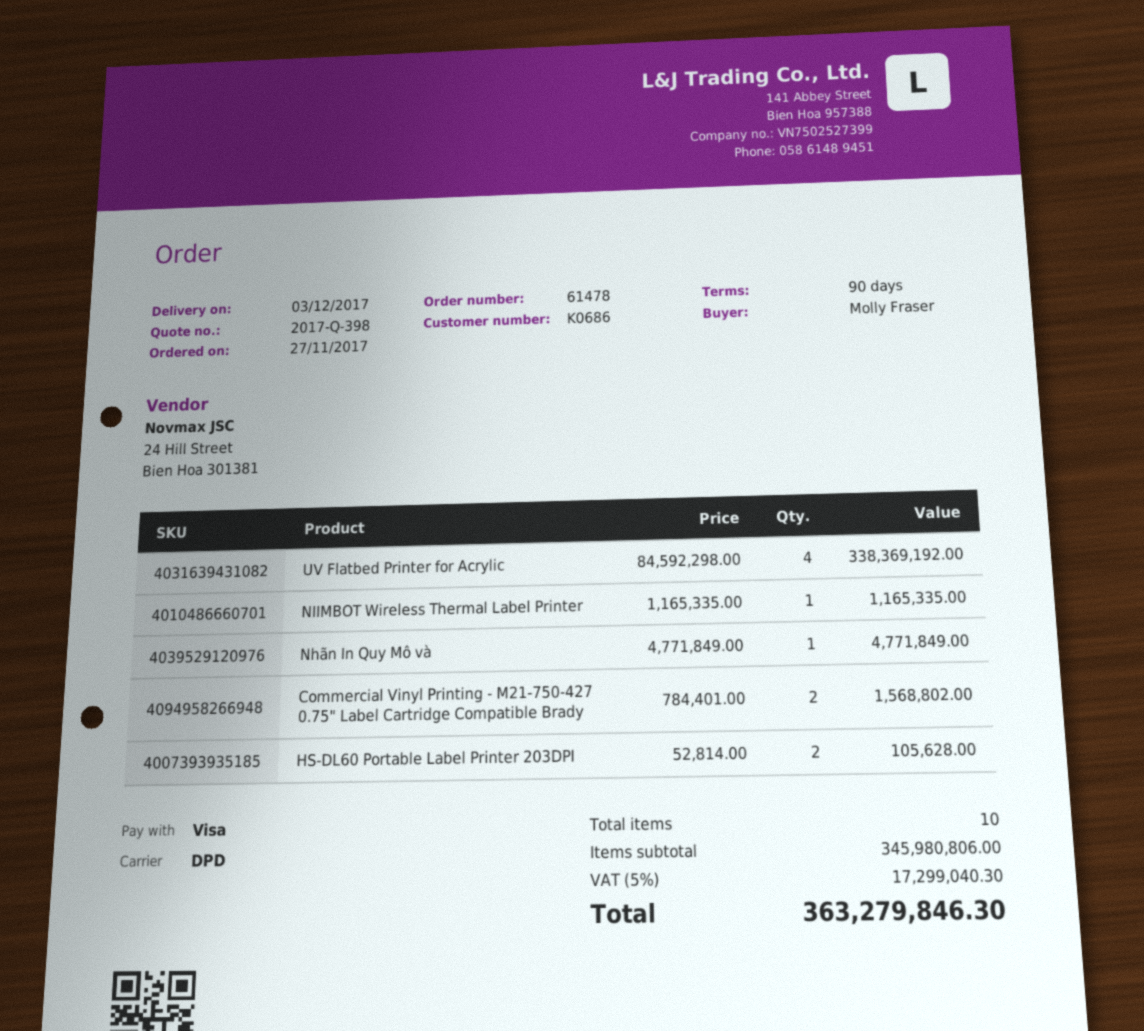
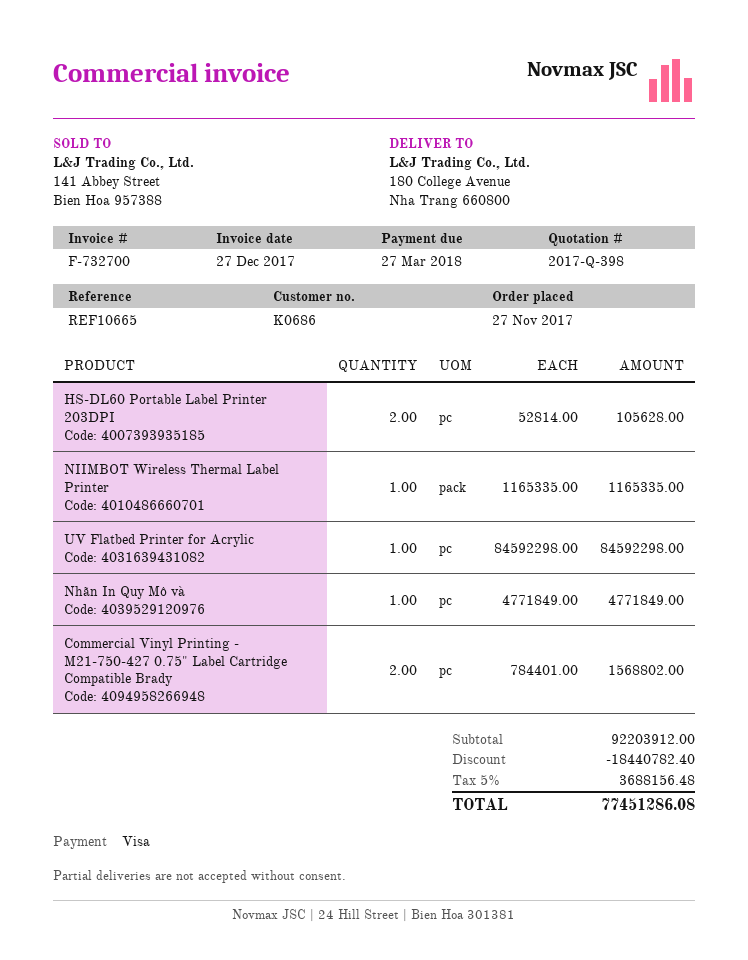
UV Flatbed Printer for Acrylic: 4 x 84592298.00 = 338369192.00 -> 1 x 84592298.00 = 84592298.00
subtotal: 345980806.00 -> 92203912.00
discount: none -> 18440782.40
tax: 5% = 17299040.30 -> 5% = 3688156.48
total: 363279846.30 -> 77451286.08

